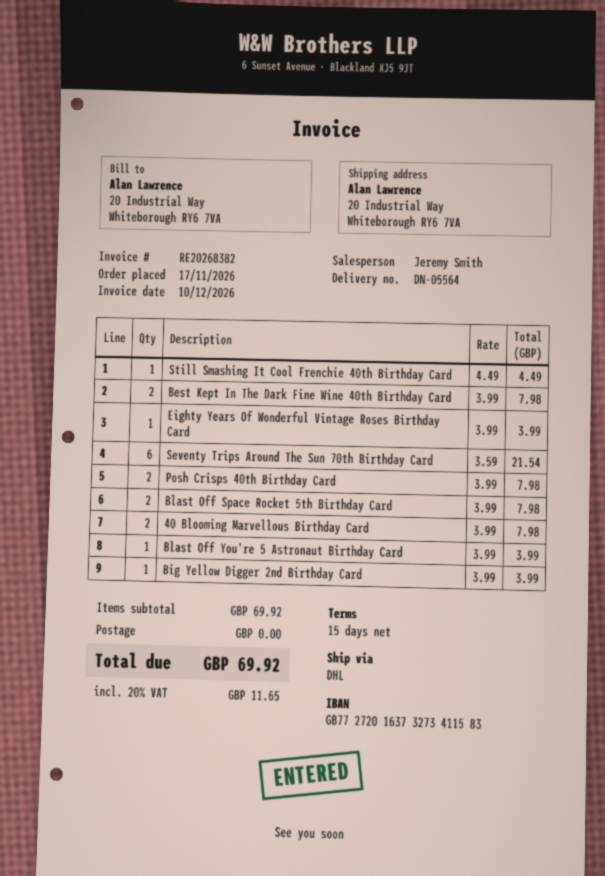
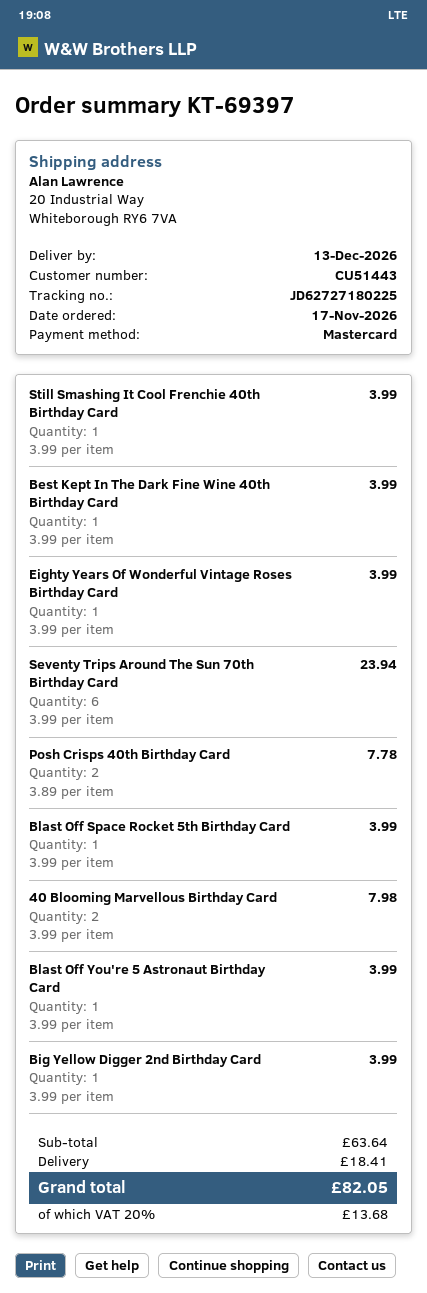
Still Smashing It Cool Frenchie 40th Birthday Card: 1 x 4.49 = 4.49 -> 1 x 3.99 = 3.99
Best Kept In The Dark Fine Wine 40th Birthday Card: 2 x 3.99 = 7.98 -> 1 x 3.99 = 3.99
Seventy Trips Around The Sun 70th Birthday Card: 6 x 3.59 = 21.54 -> 6 x 3.99 = 23.94
Posh Crisps 40th Birthday Card: 2 x 3.99 = 7.98 -> 2 x 3.89 = 7.78
Blast Off Space Rocket 5th Birthday Card: 2 x 3.99 = 7.98 -> 1 x 3.99 = 3.99
subtotal: 69.92 -> 63.64
shipping: 0.00 -> 18.41
tax: 20% = 11.65 -> 20% = 13.68
total: 69.92 -> 82.05

